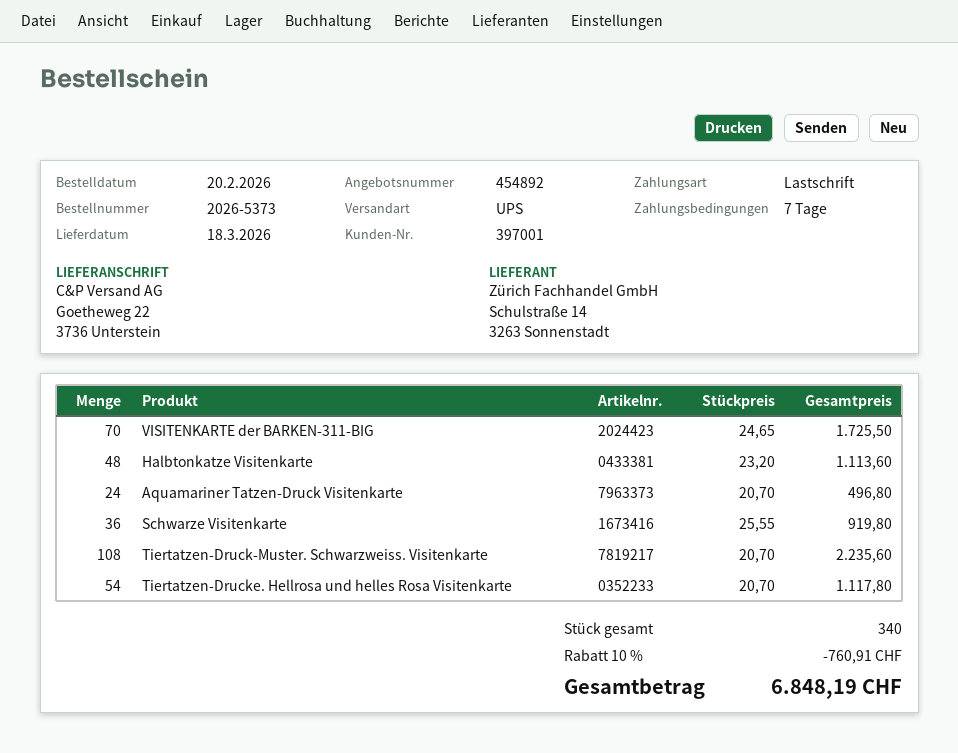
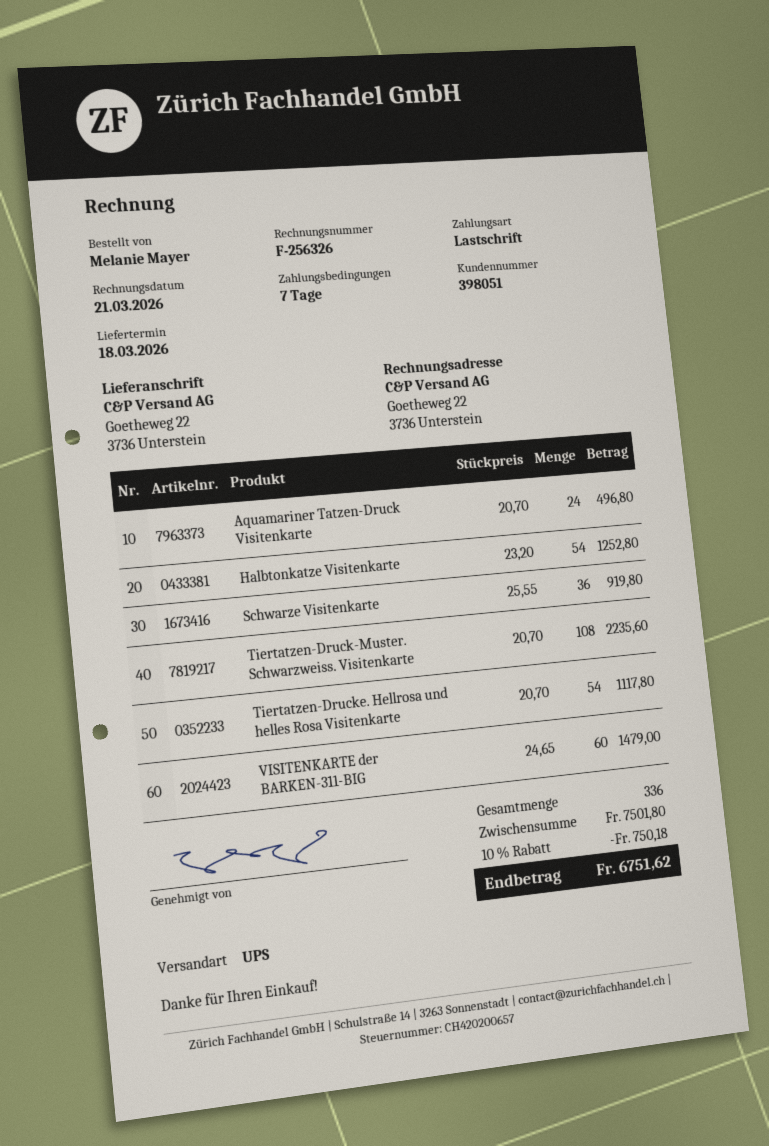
customer number: 397001 -> 398051
VISITENKARTE der BARKEN-311-BIG: 70 x 24.65 = 1725.50 -> 60 x 24.65 = 1479.00
Halbtonkatze Visitenkarte: 48 x 23.20 = 1113.60 -> 54 x 23.20 = 1252.80
total quantity: 340 -> 336
discount: 10% = 760.91 -> 10% = 750.18
total: 6848.19 -> 6751.62

